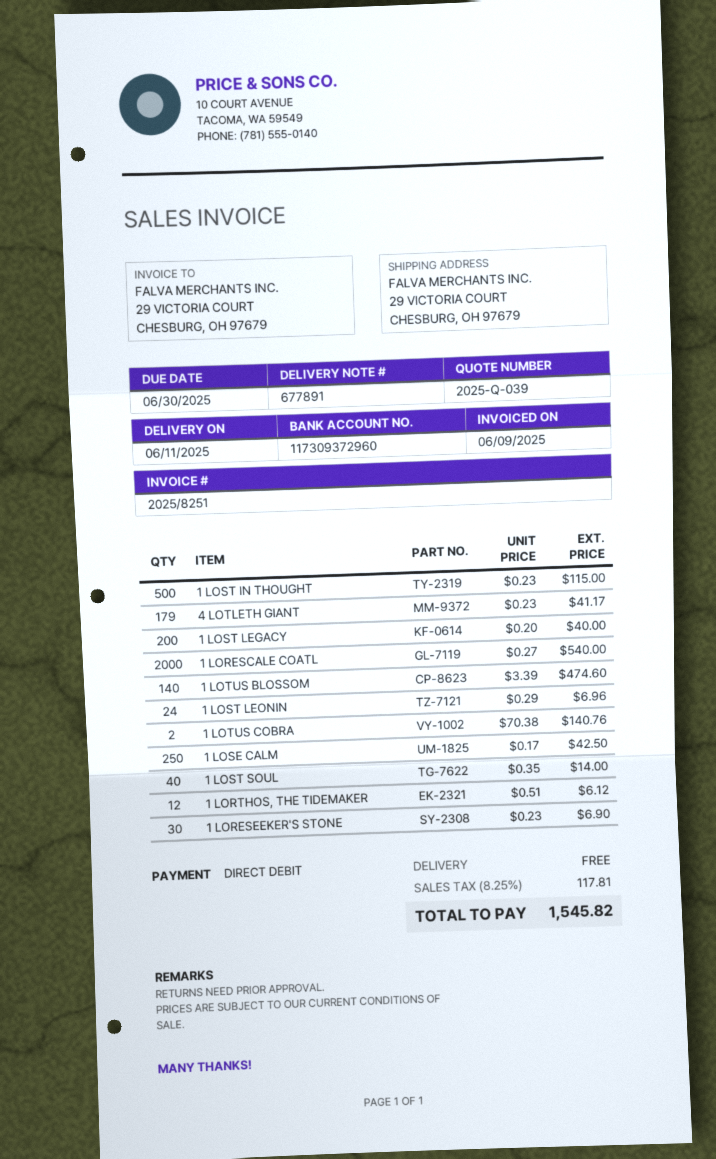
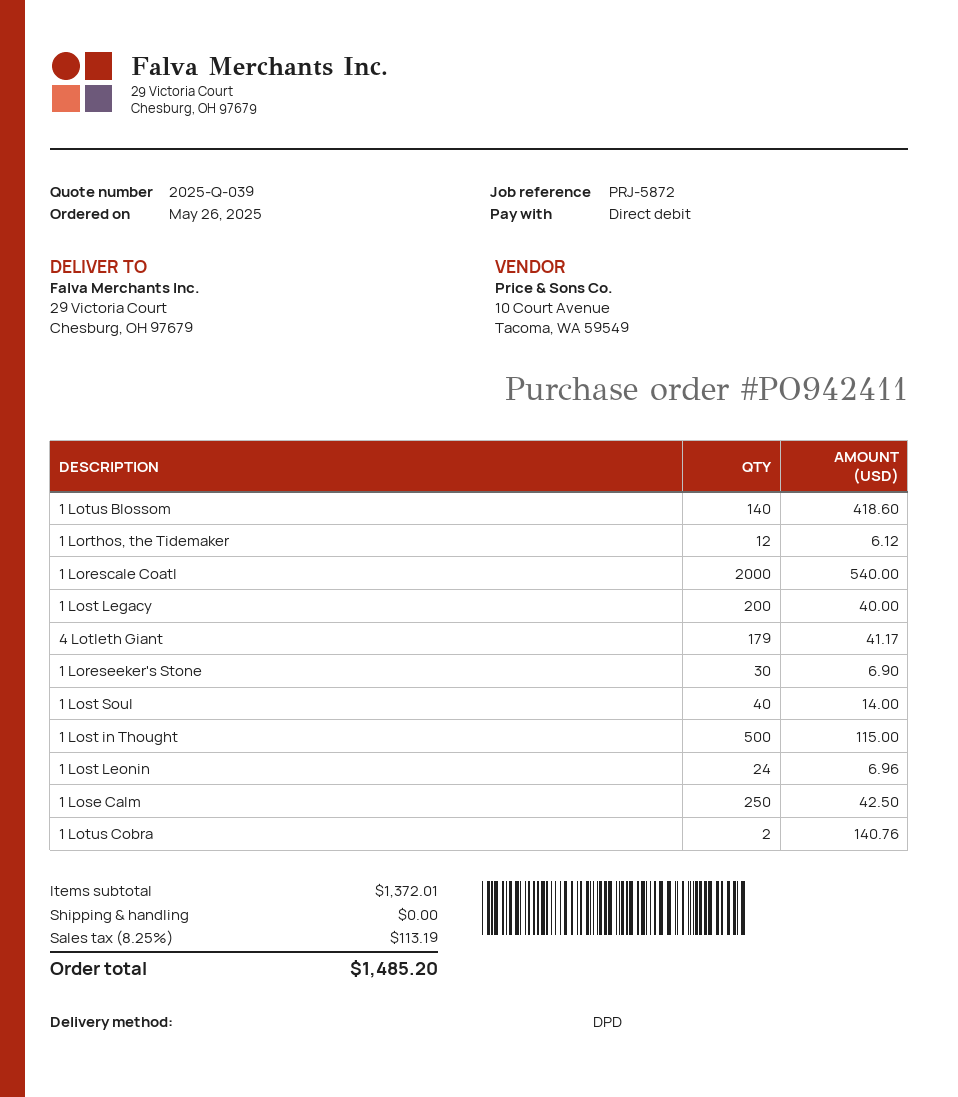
1 LOTUS BLOSSOM: 140 for 474.60 -> 140 for 418.60
tax: 8.25% = 117.81 -> 8.25% = 113.19
total: 1545.82 -> 1485.20

